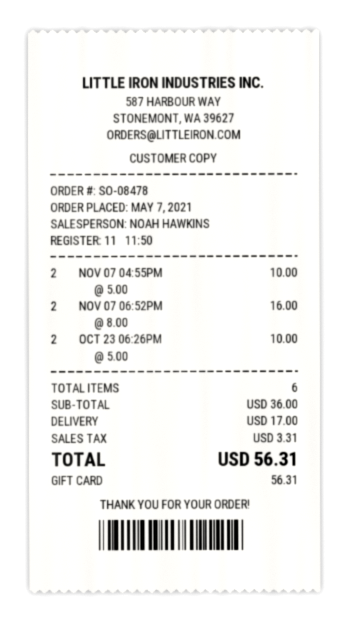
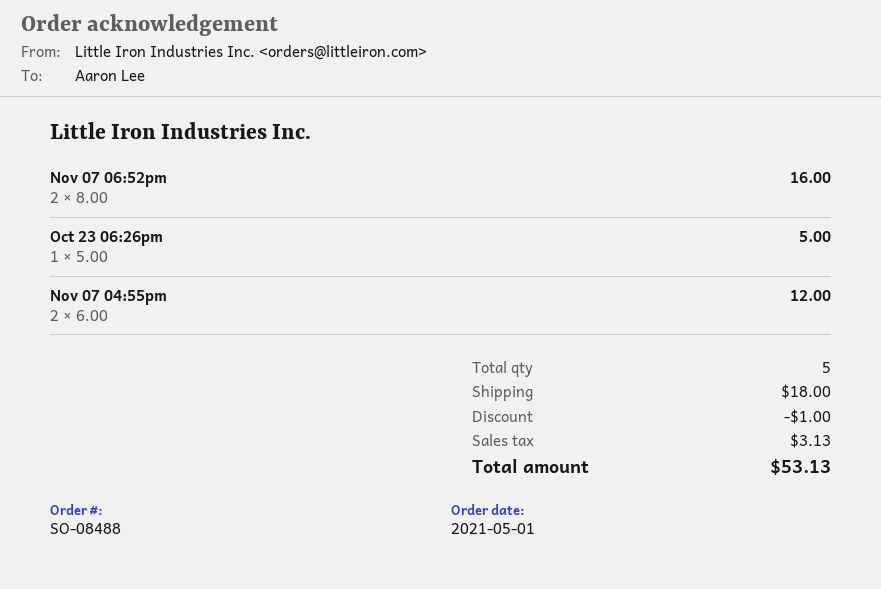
order number: SO-08478 -> SO-08488
order date: 2021-05-07 -> 2021-05-01
NOV 07 04:55PM: 2 x 5.00 = 10.00 -> 2 x 6.00 = 12.00
OCT 23 06:26PM: 2 x 5.00 = 10.00 -> 1 x 5.00 = 5.00
total quantity: 6 -> 5
discount: none -> 1.00
shipping: 17.00 -> 18.00
tax: 3.31 -> 3.13
total: 56.31 -> 53.13

